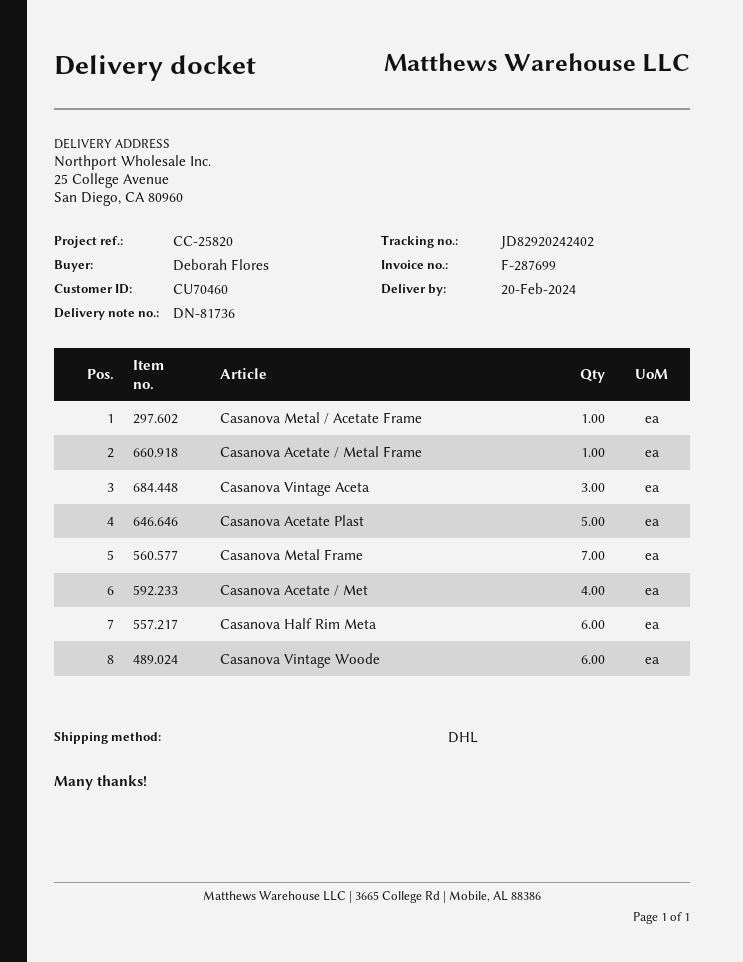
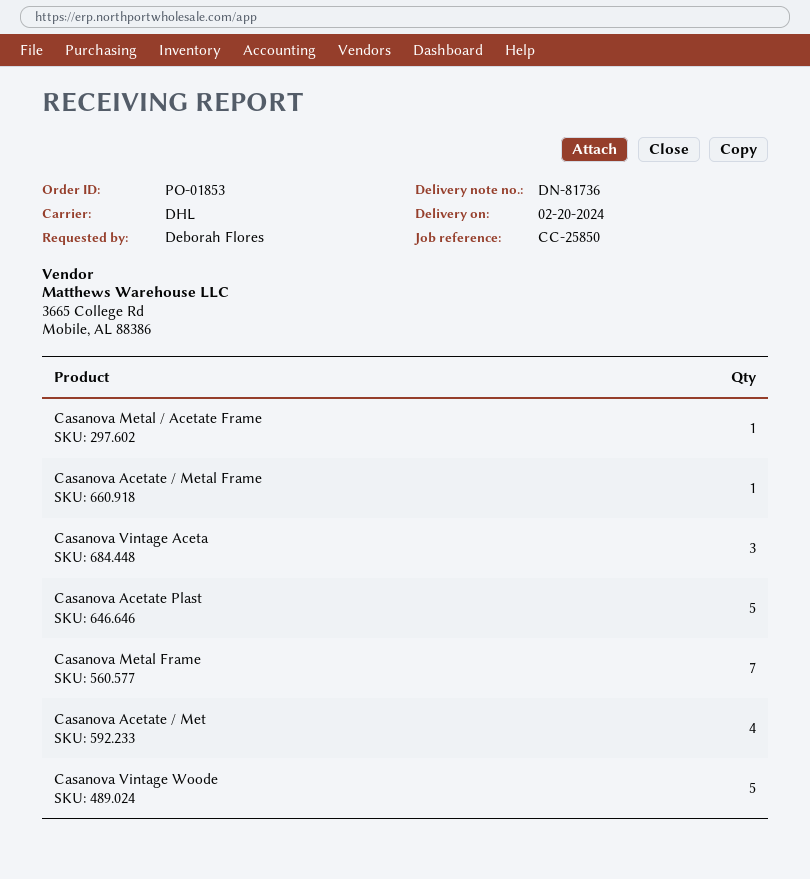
reference: CC-25820 -> CC-25850
Casanova Half Rim Meta: 6 -> none
Casanova Vintage Woode: 6 -> 5

